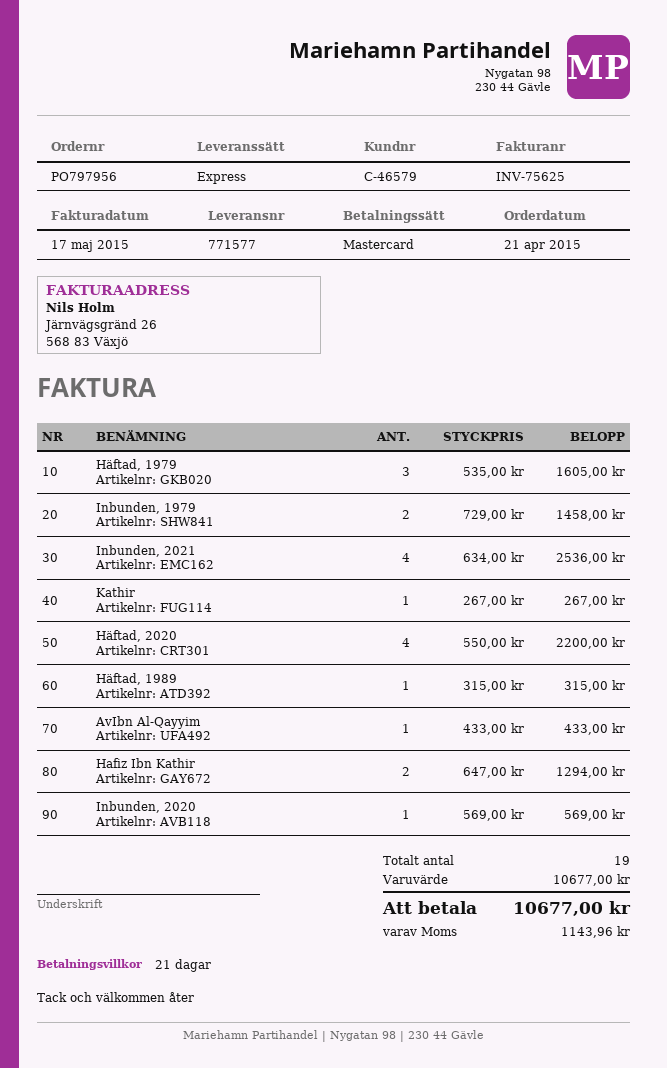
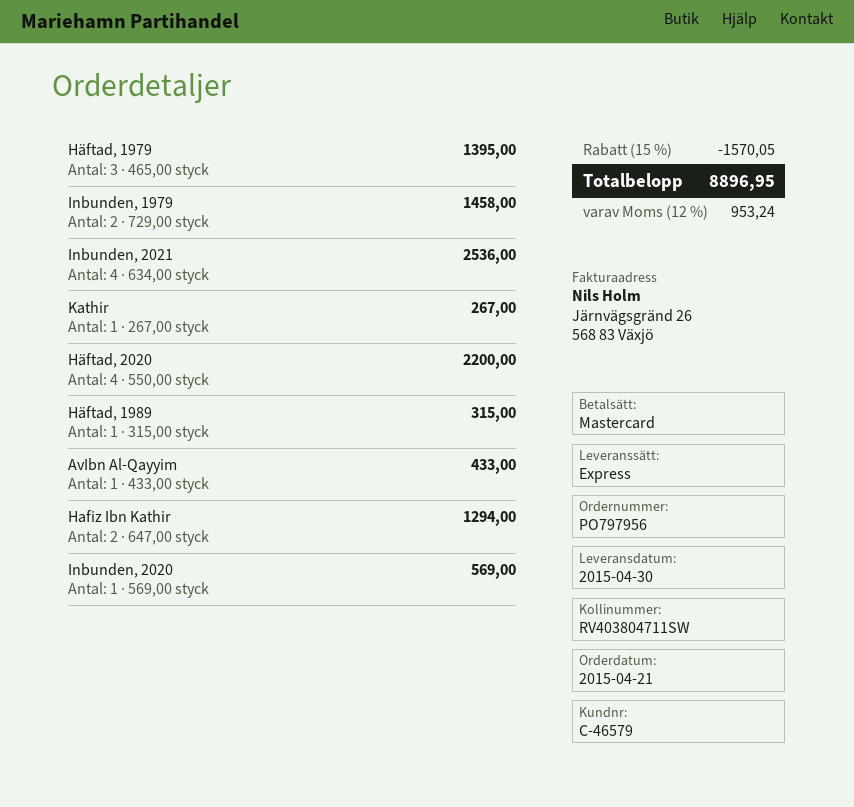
Häftad, 1979: 3 x 535.00 = 1605.00 -> 3 x 465.00 = 1395.00
discount: none -> 15% = 1570.05
tax: 1143.96 -> 953.24
total: 10677.00 -> 8896.95

